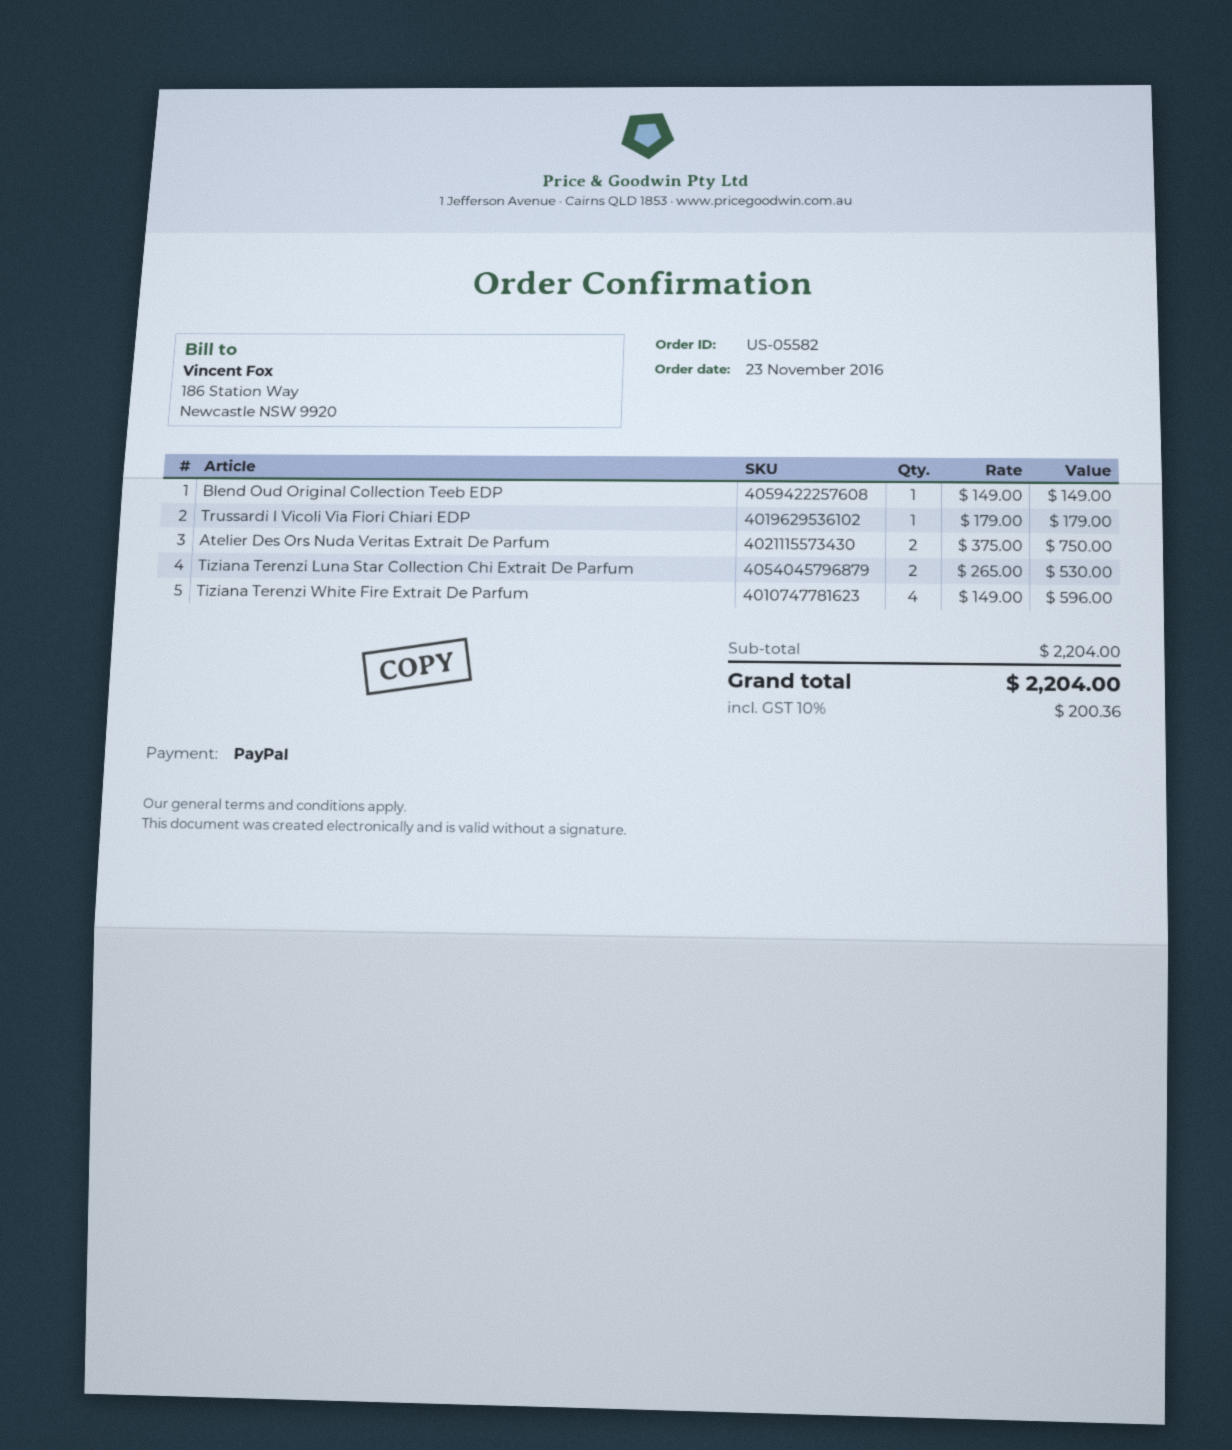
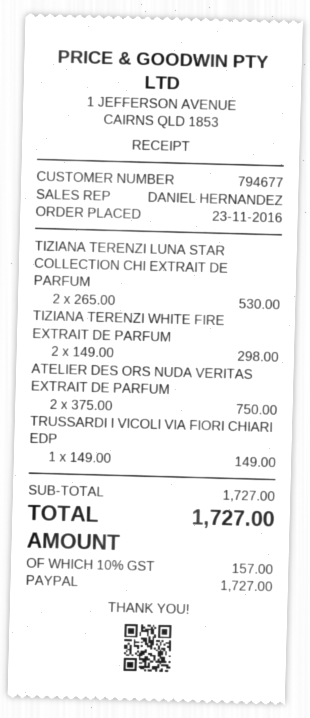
Blend Oud Original Collection Teeb EDP: 1 x 149.00 = 149.00 -> none
Trussardi I Vicoli Via Fiori Chiari EDP: 1 x 179.00 = 179.00 -> 1 x 149.00 = 149.00
Tiziana Terenzi White Fire Extrait De Parfum: 4 x 149.00 = 596.00 -> 2 x 149.00 = 298.00
subtotal: 2204.00 -> 1727.00
tax: 10% = 200.36 -> 10% = 157.00
total: 2204.00 -> 1727.00

